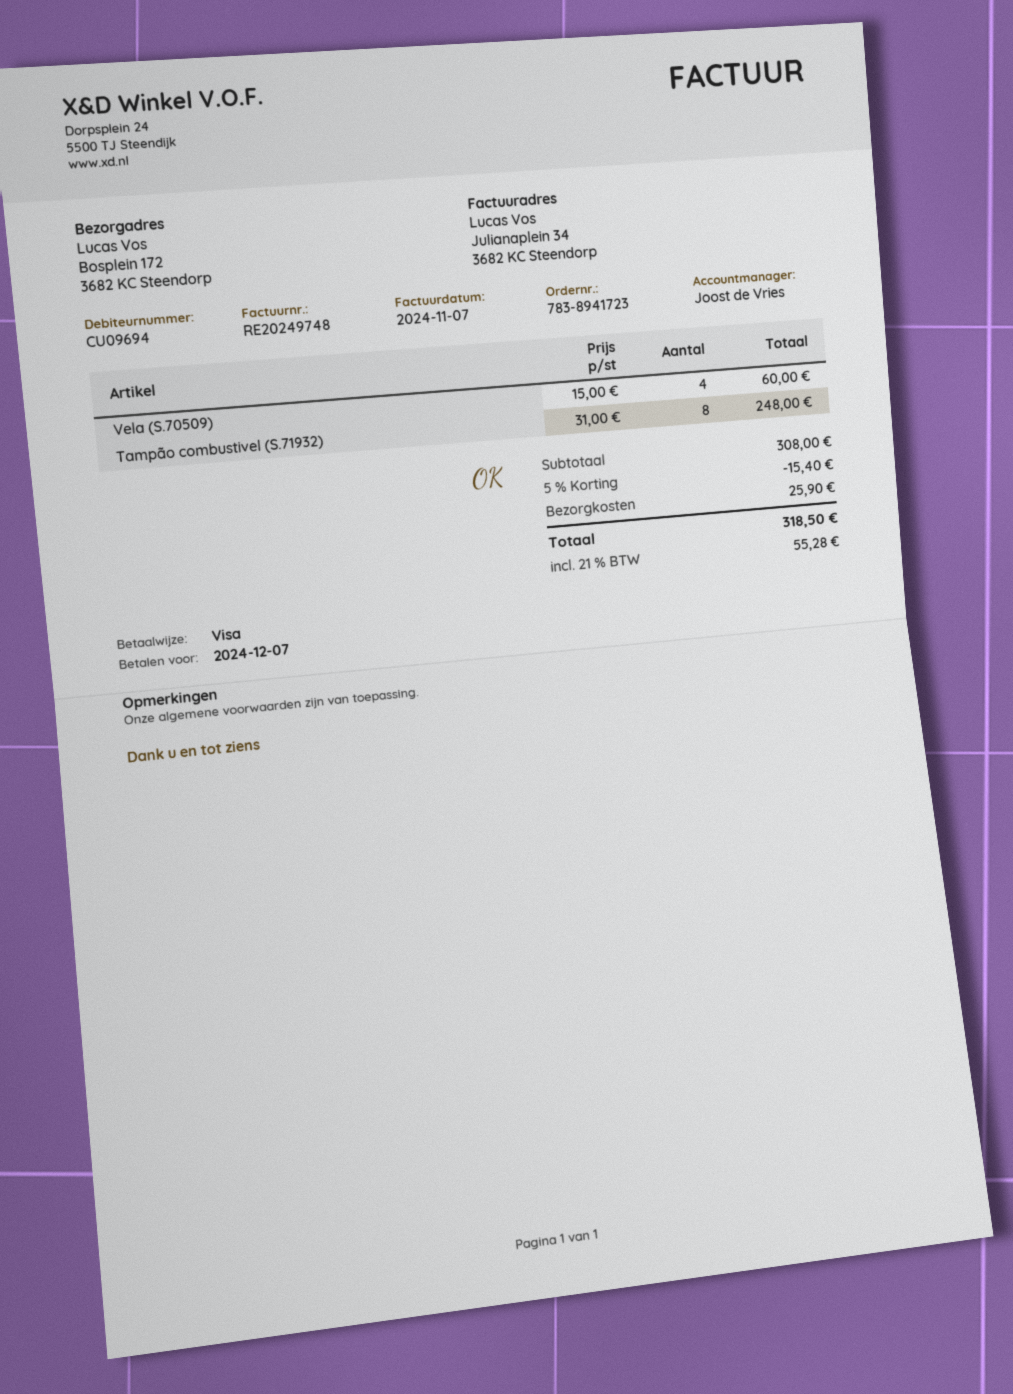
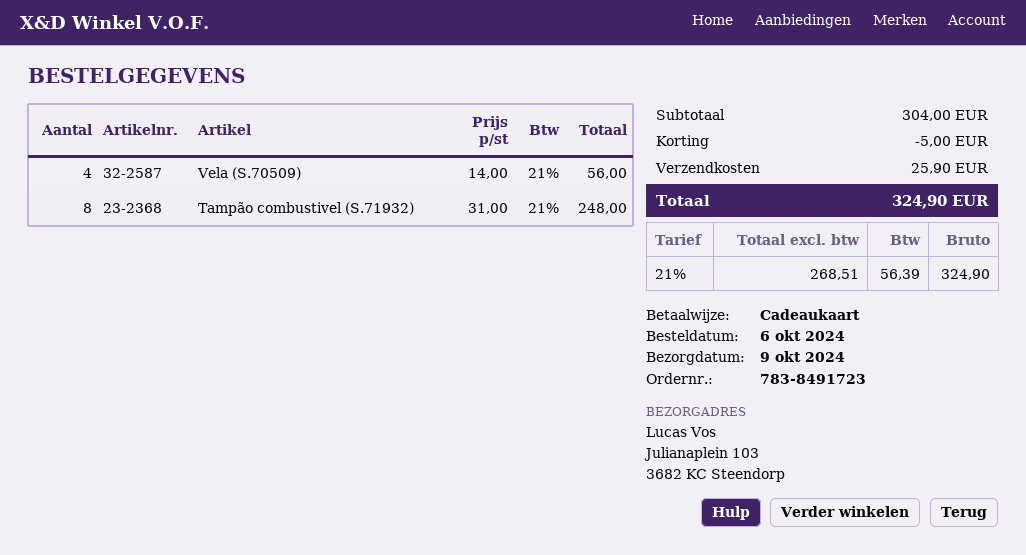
order number: 783-8941723 -> 783-8491723
payment method: Visa -> gift card
ship to: Bosplein 172, 3682 KC Steendorp -> Julianaplein 103, 3682 KC Steendorp
Vela (S.70509): 4 x 15.00 = 60.00 -> 4 x 14.00 = 56.00
subtotal: 308.00 -> 304.00
discount: 15.40 -> 5.00
tax: 21% = 55.28 -> 21% = 56.39
total: 318.50 -> 324.90

